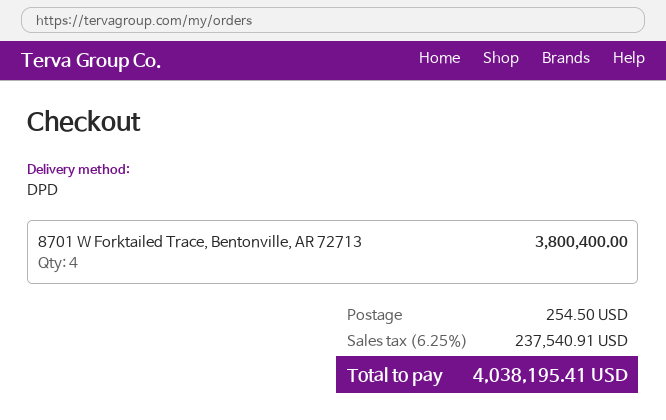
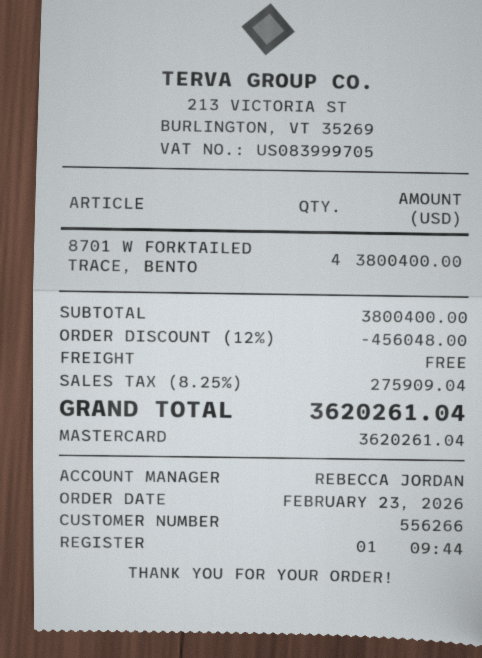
discount: none -> 12% = 456048.00
shipping: 254.50 -> 0.00
tax: 6.25% = 237540.91 -> 8.25% = 275909.04
total: 4038195.41 -> 3620261.04

